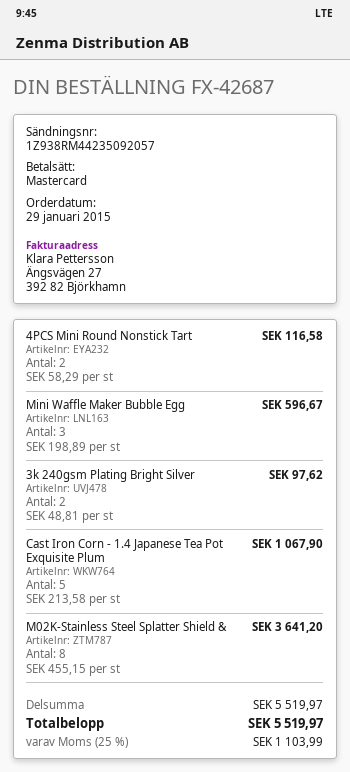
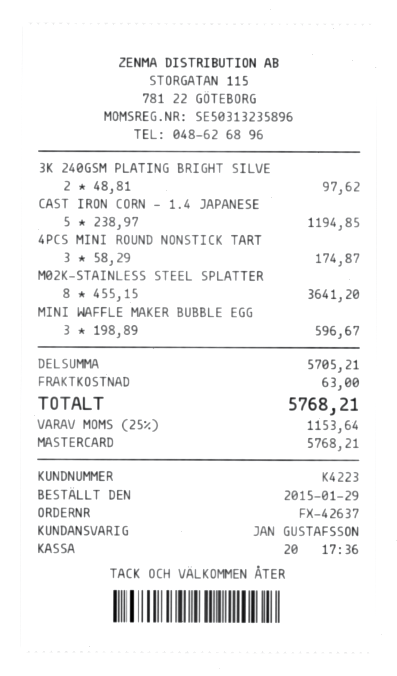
order number: FX-42687 -> FX-42637
4PCS Mini Round Nonstick Tart: 2 x 58.29 = 116.58 -> 3 x 58.29 = 174.87
Cast Iron Corn - 1.4 Japanese Tea Pot Exquisite Plum: 5 x 213.58 = 1067.90 -> 5 x 238.97 = 1194.85
subtotal: 5519.97 -> 5705.21
shipping: none -> 63.00
tax: 25% = 1103.99 -> 25% = 1153.64
total: 5519.97 -> 5768.21

